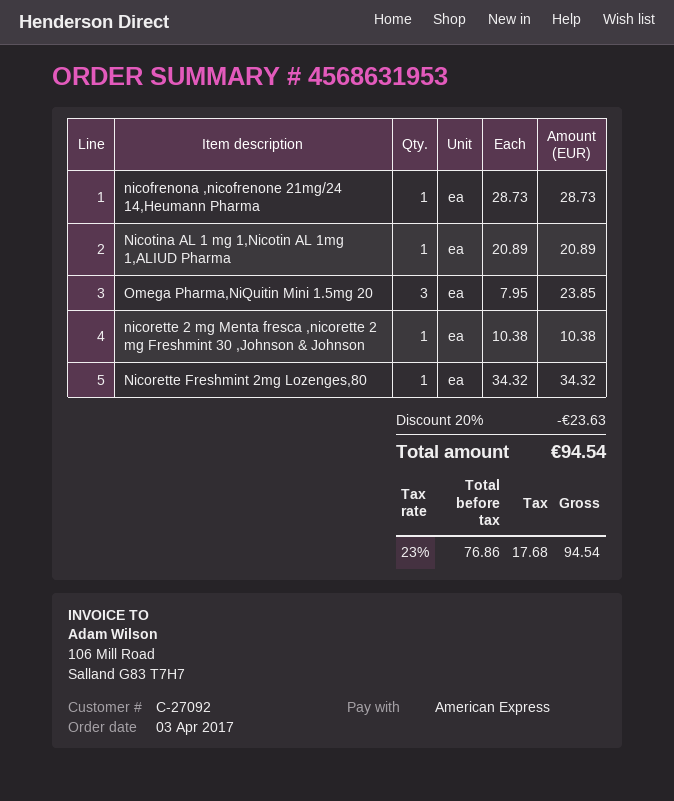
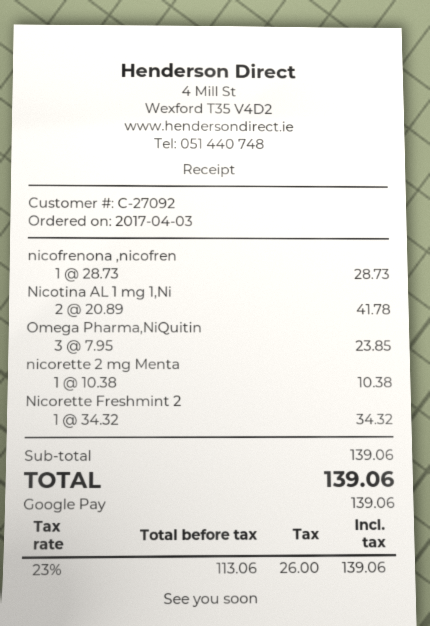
payment method: American Express -> Google Pay
Nicotina AL 1 mg 1,Nicotin AL 1mg 1,ALIUD Pharma: 1 x 20.89 = 20.89 -> 2 x 20.89 = 41.78
discount: 20% = 23.63 -> none
net: 76.86 -> 113.06
tax: 23% = 17.68 -> 23% = 26.00
total: 94.54 -> 139.06

